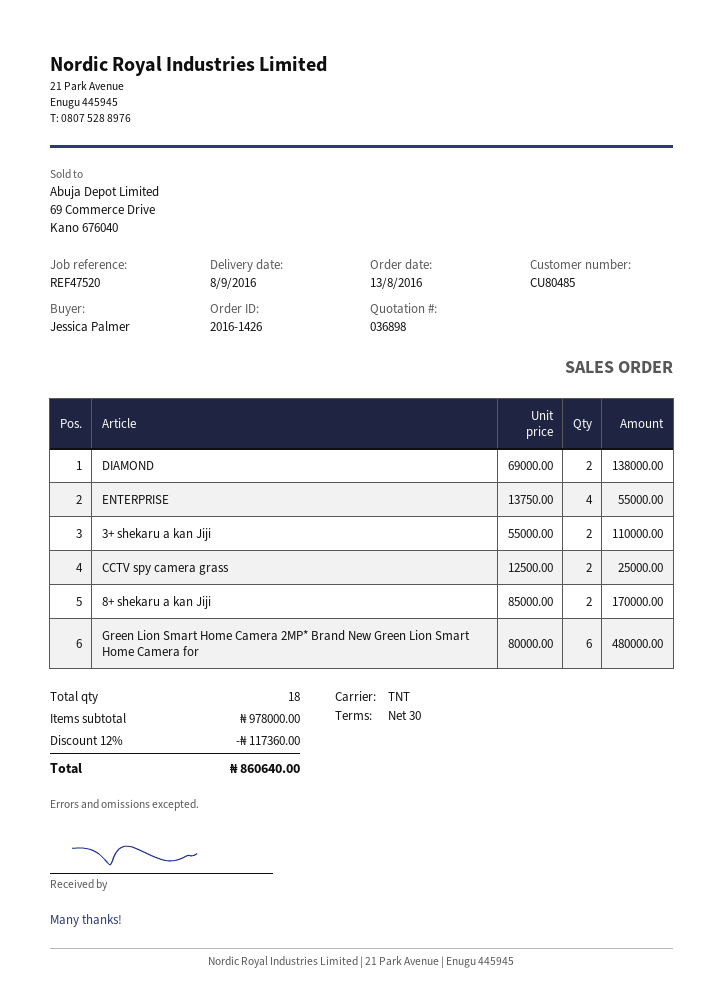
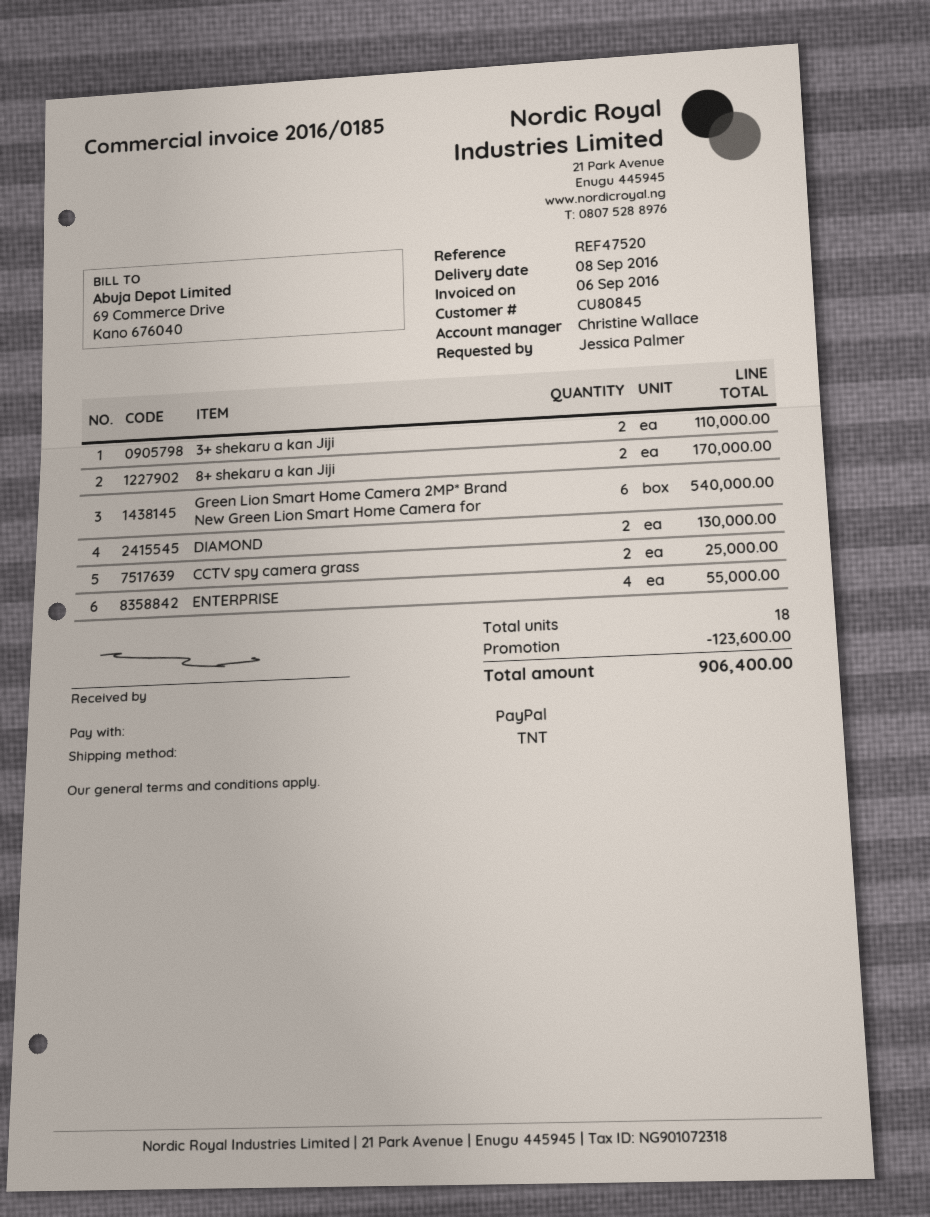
customer number: CU80485 -> CU80845
DIAMOND: 2 for 138000.00 -> 2 for 130000.00
Green Lion Smart Home Camera 2MP* Brand New Green Lion Smart Home Camera for: 6 for 480000.00 -> 6 for 540000.00
discount: 117360.00 -> 123600.00
total: 860640.00 -> 906400.00

